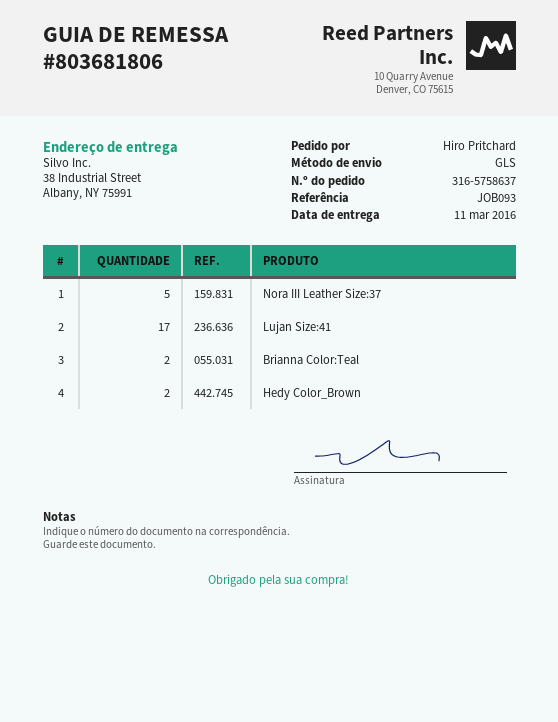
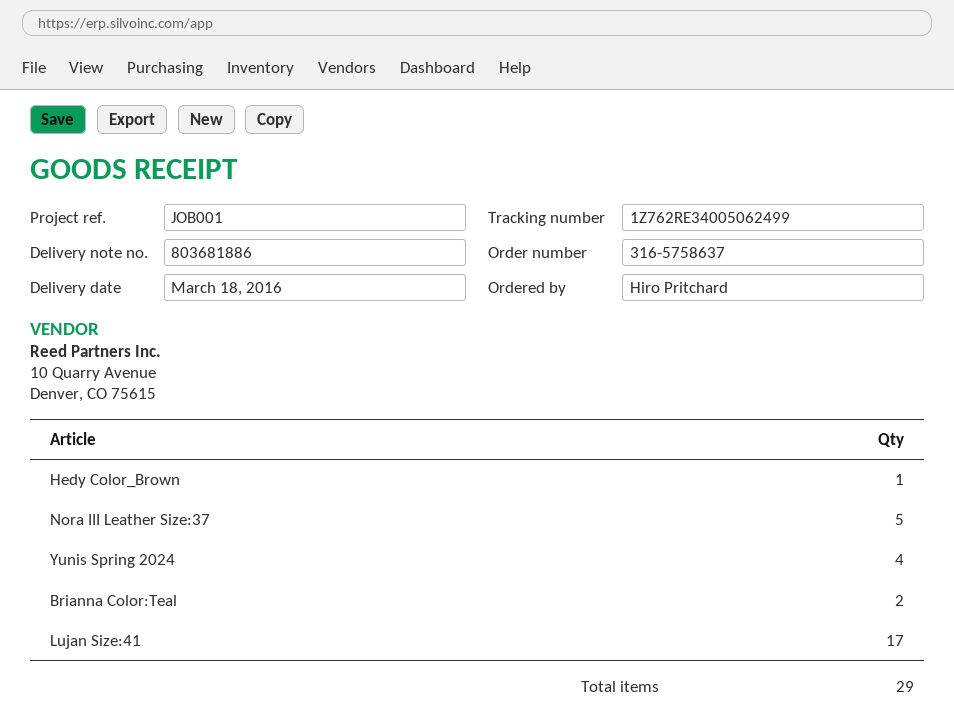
delivery note number: 803681806 -> 803681886
delivery date: 2016-03-11 -> 2016-03-18
reference: JOB093 -> JOB001
Hedy Color_Brown: 2 -> 1
Yunis Spring 2024: none -> 4

